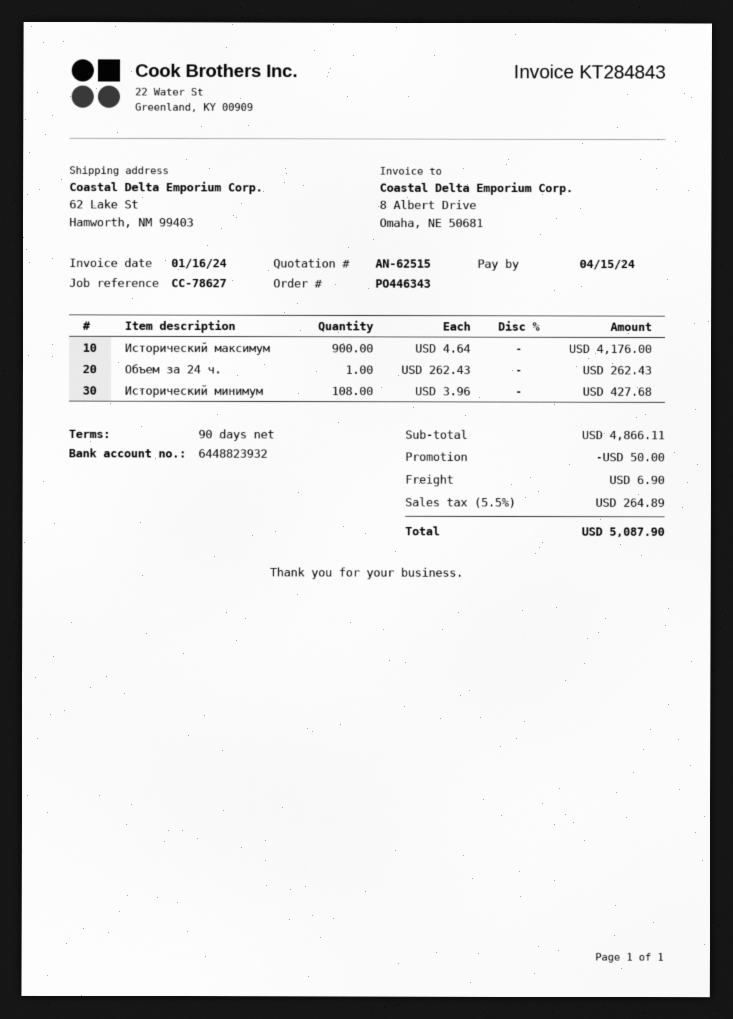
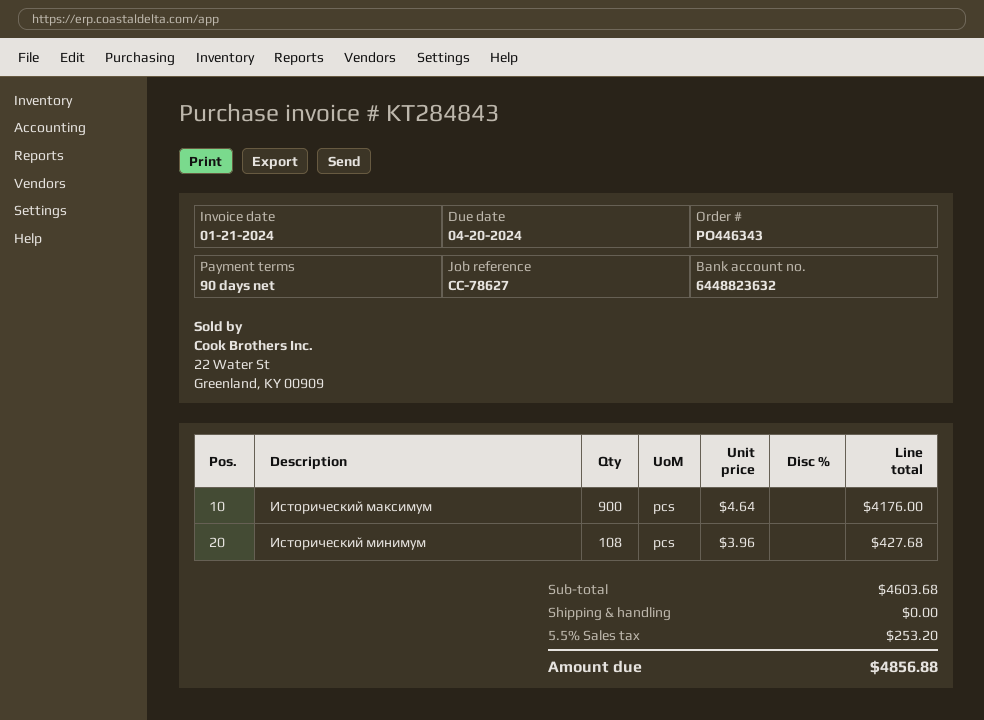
invoice date: 2024-01-16 -> 2024-01-21
due date: 2024-04-15 -> 2024-04-20
bank account: 6448823932 -> 6448823632
Объем за 24 ч.: 1 x 262.43 = 262.43 -> none
subtotal: 4866.11 -> 4603.68
discount: 50.00 -> none
shipping: 6.90 -> 0.00
tax: 5.5% = 264.89 -> 5.5% = 253.20
total: 5087.90 -> 4856.88

